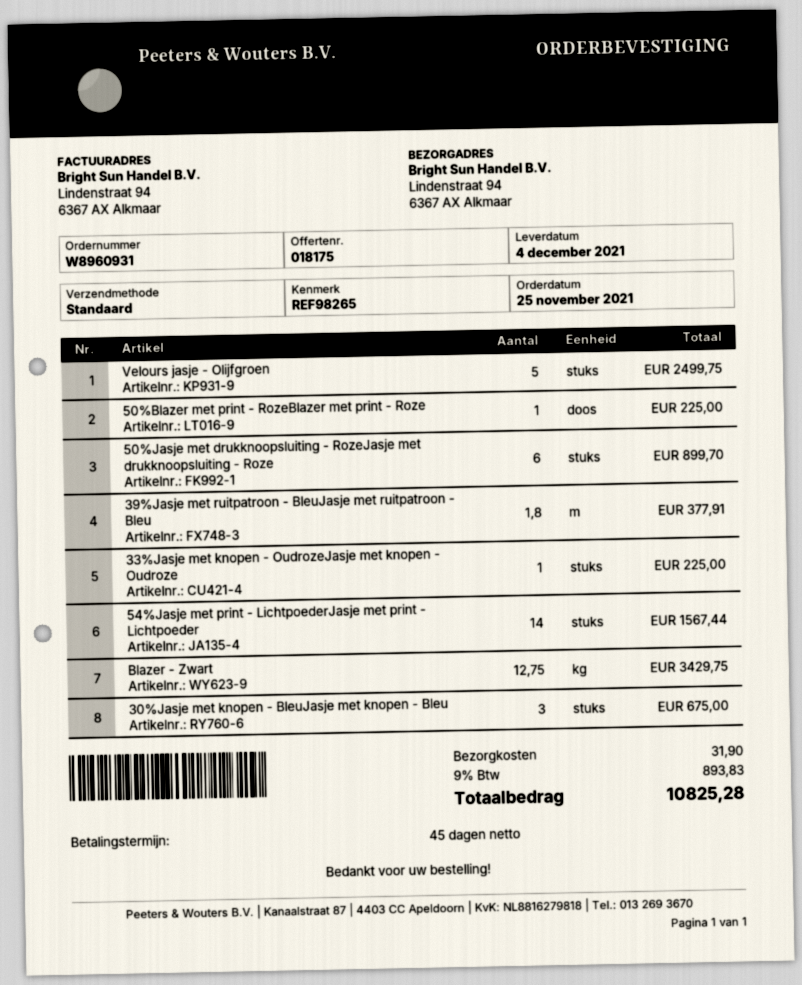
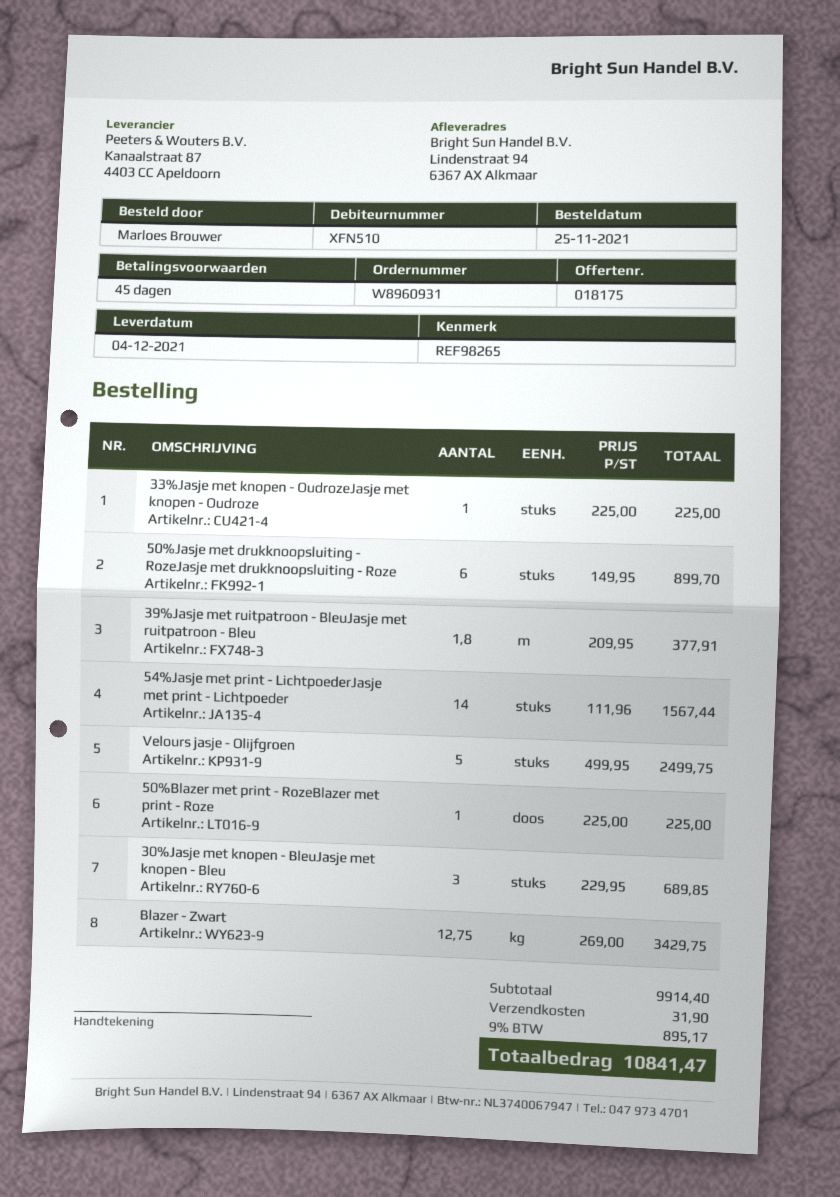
30%Jasje met knopen - BleuJasje met knopen - Bleu: 3 for 675.00 -> 3 for 689.85
tax: 9% = 893.83 -> 9% = 895.17
total: 10825.28 -> 10841.47

